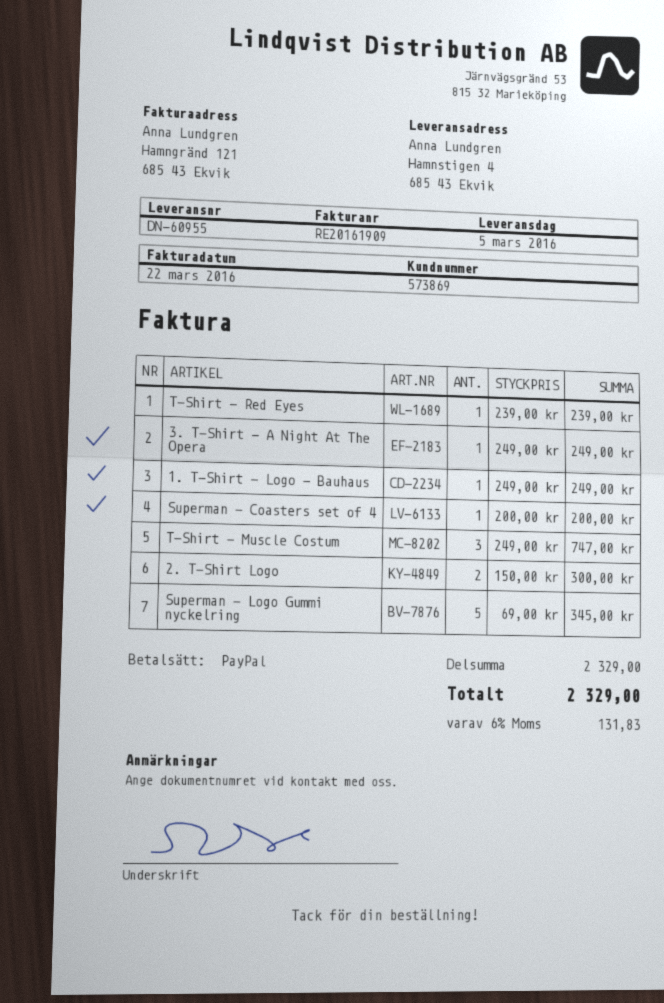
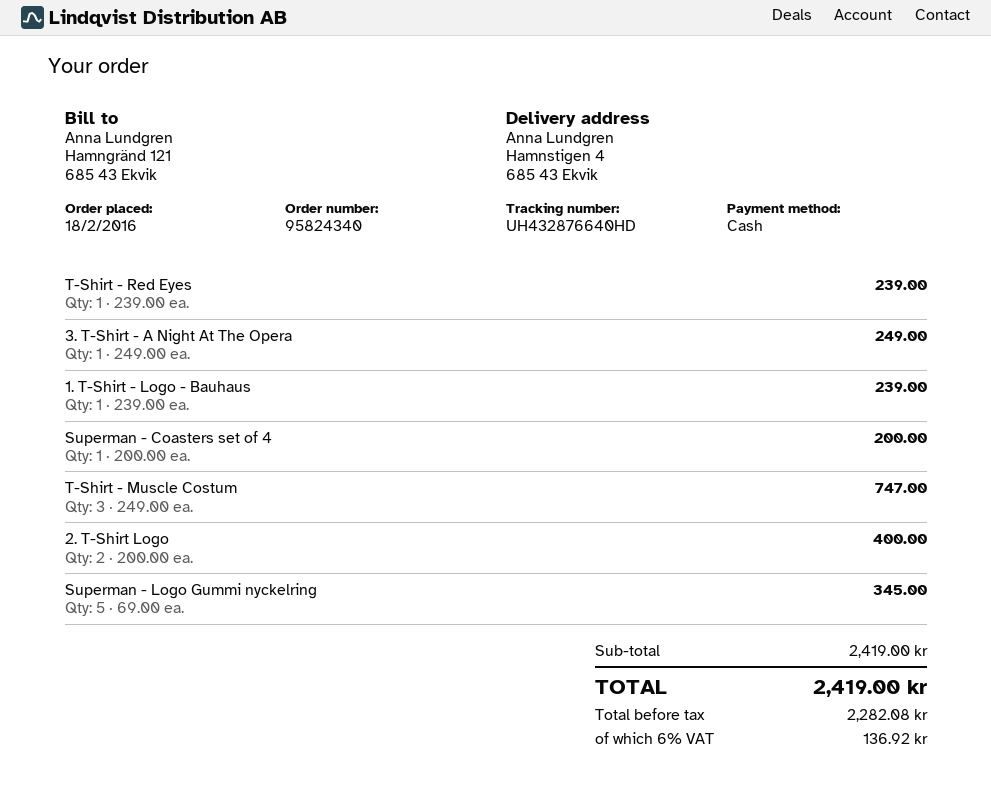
payment method: PayPal -> cash
1. T-Shirt - Logo - Bauhaus: 1 x 249.00 = 249.00 -> 1 x 239.00 = 239.00
2. T-Shirt Logo: 2 x 150.00 = 300.00 -> 2 x 200.00 = 400.00
subtotal: 2329.00 -> 2419.00
tax: 6% = 131.83 -> 6% = 136.92
total: 2329.00 -> 2419.00

